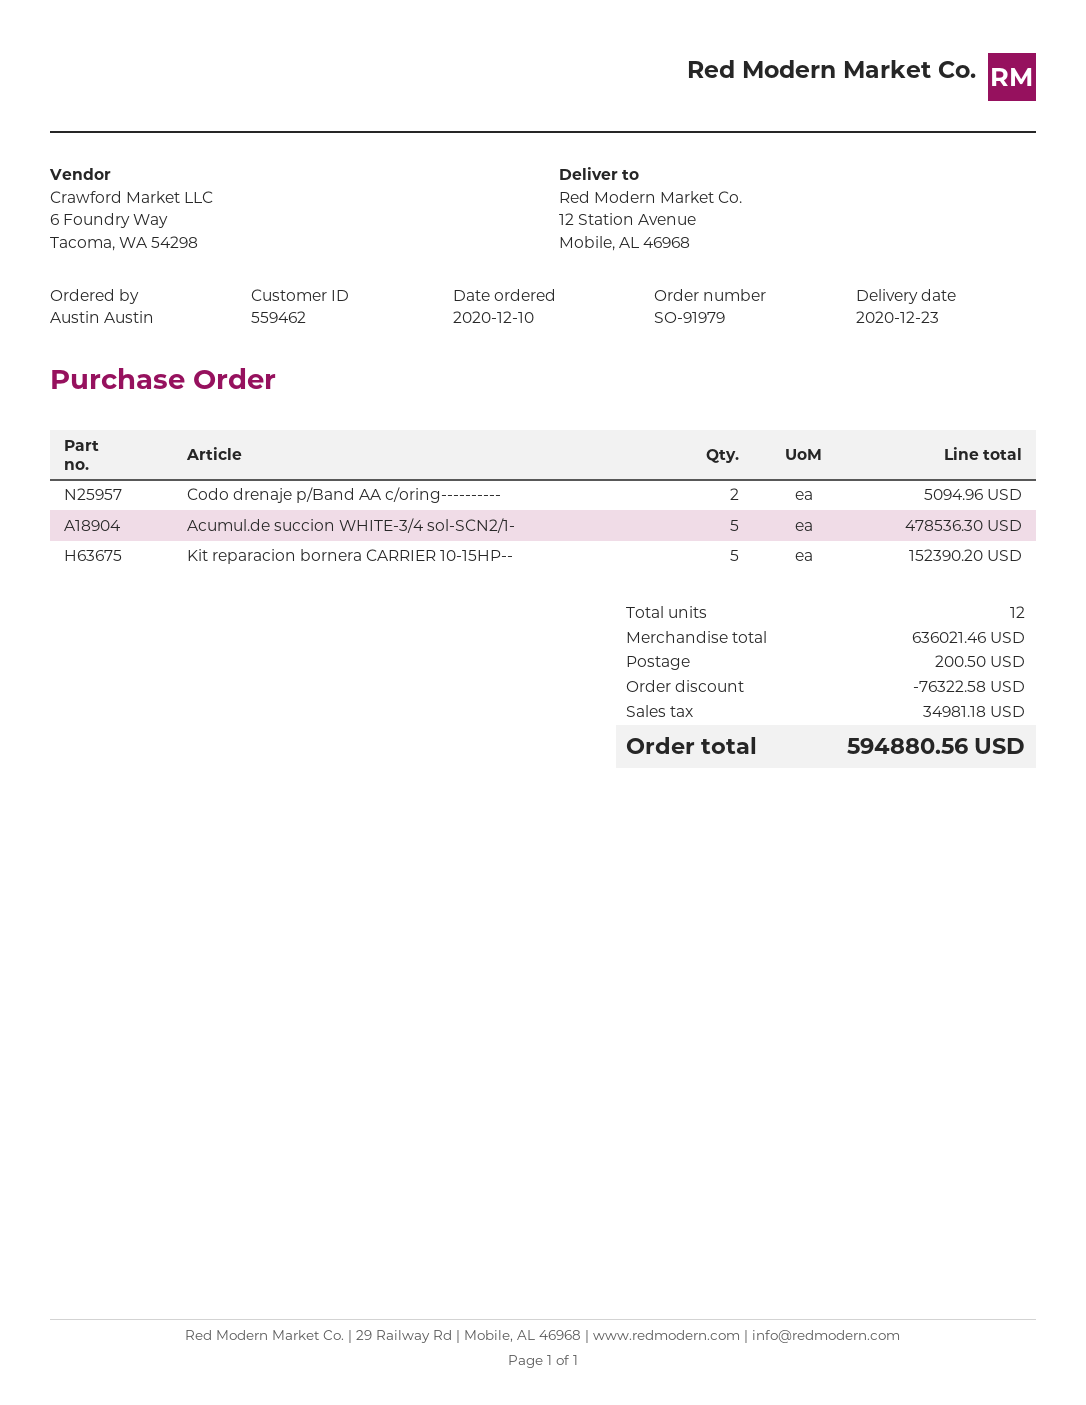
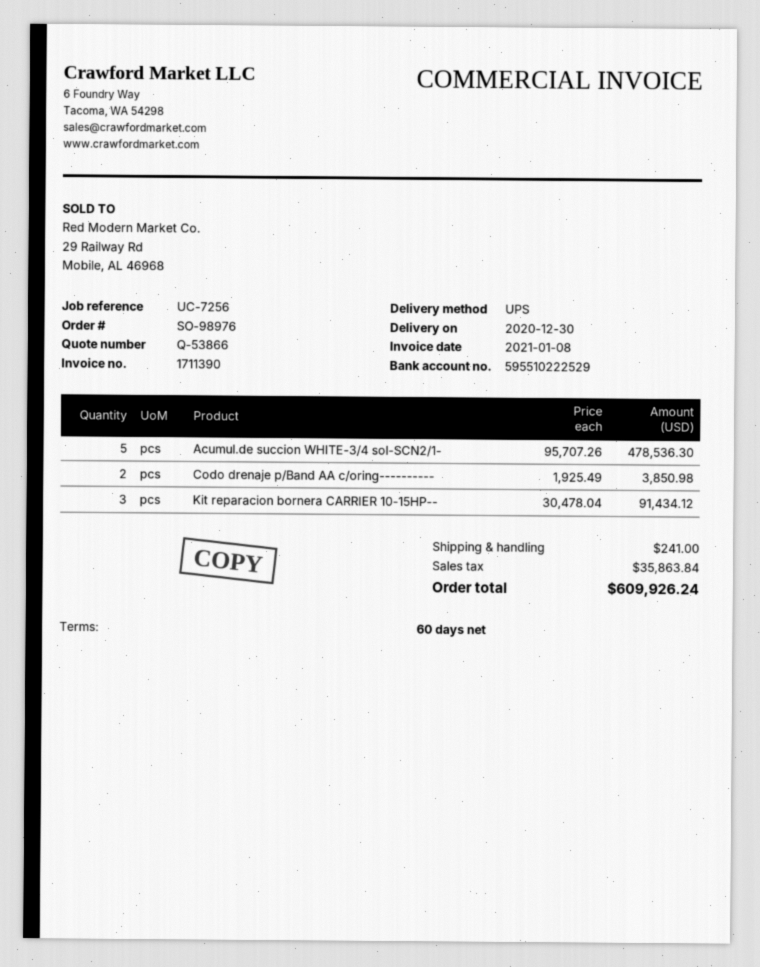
order number: SO-91979 -> SO-98976
delivery date: 2020-12-23 -> 2020-12-30
Codo drenaje p/Band AA c/oring----------: 2 for 5094.96 -> 2 for 3850.98
Kit reparacion bornera CARRIER 10-15HP--: 5 for 152390.20 -> 3 for 91434.12
discount: 76322.58 -> none
shipping: 200.50 -> 241.00
tax: 34981.18 -> 35863.84
total: 594880.56 -> 609926.24

